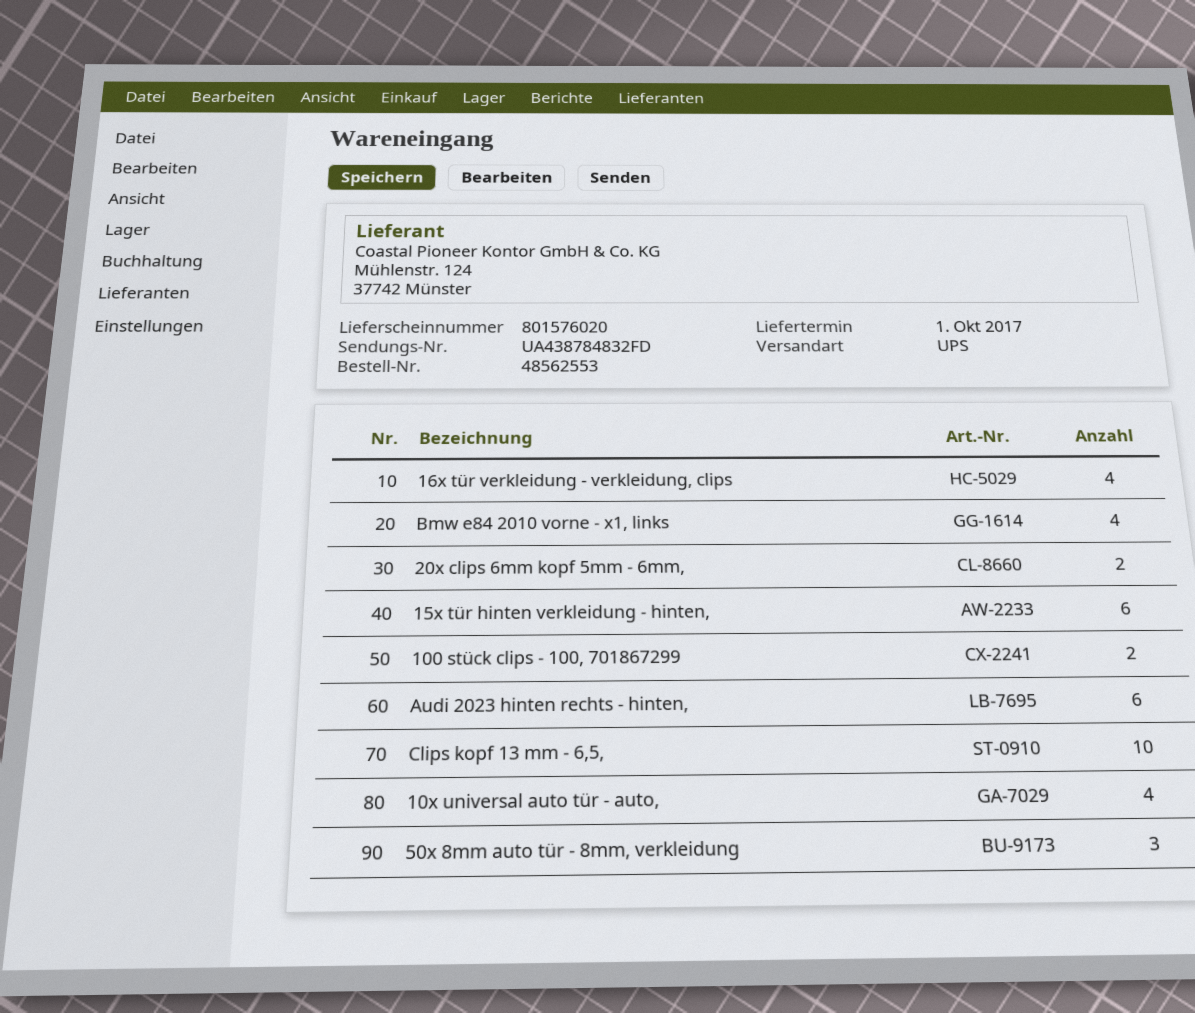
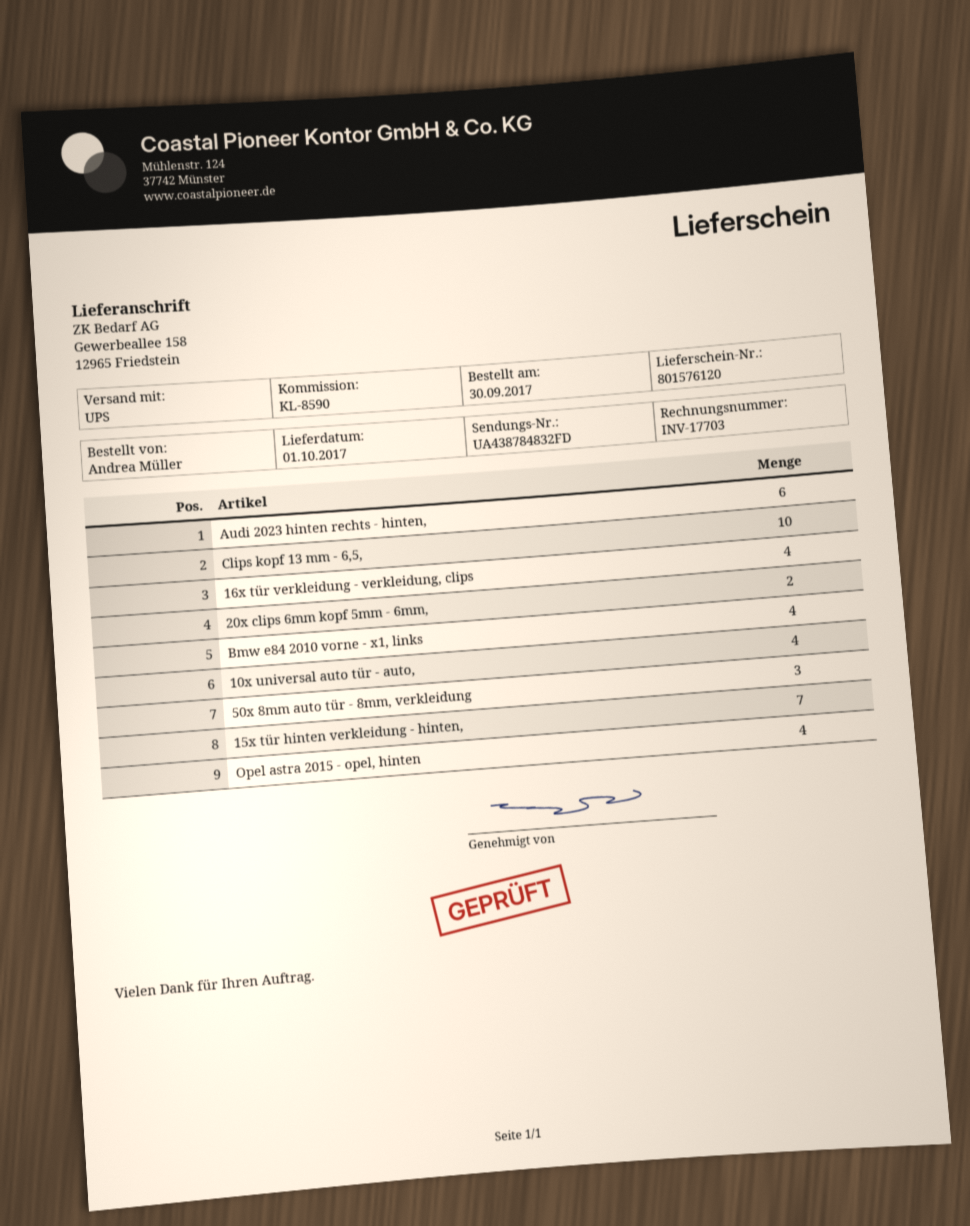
delivery note number: 801576020 -> 801576120
15x tür hinten verkleidung - hinten,: 6 -> 7
100 stück clips - 100, 701867299: 2 -> none
Opel astra 2015 - opel, hinten: none -> 4

